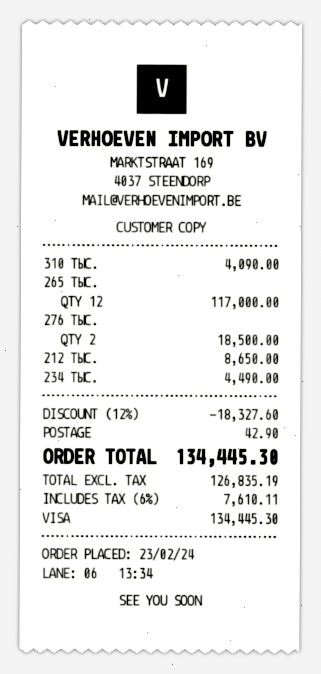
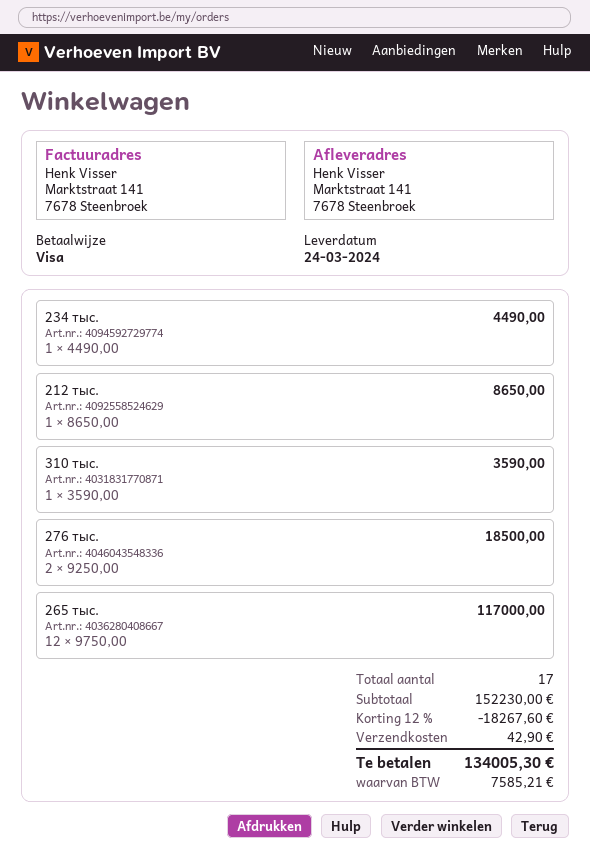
310 ТЫС.: 1 for 4090.00 -> 1 for 3590.00
discount: 12% = 18327.60 -> 12% = 18267.60
tax: 7610.11 -> 7585.21
total: 134445.30 -> 134005.30

